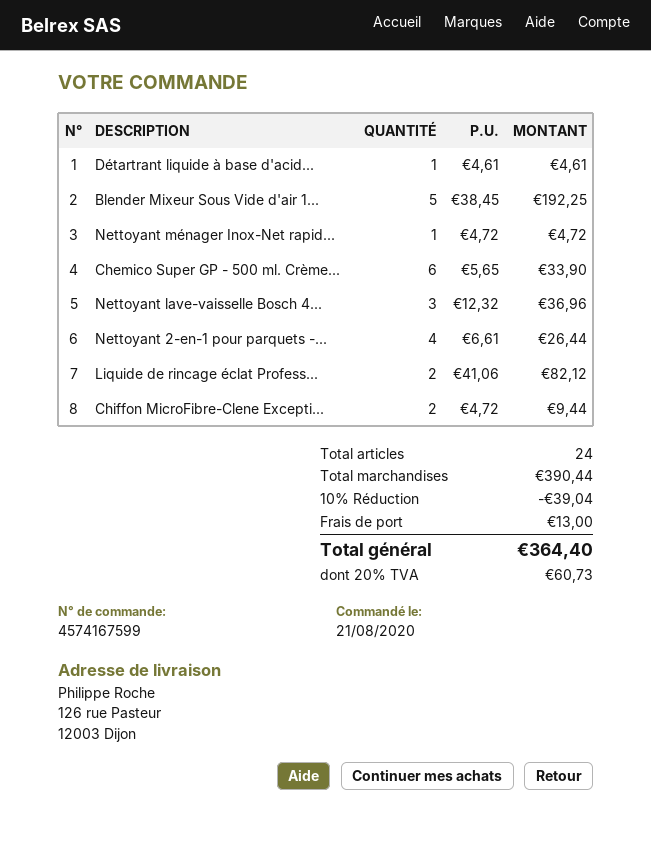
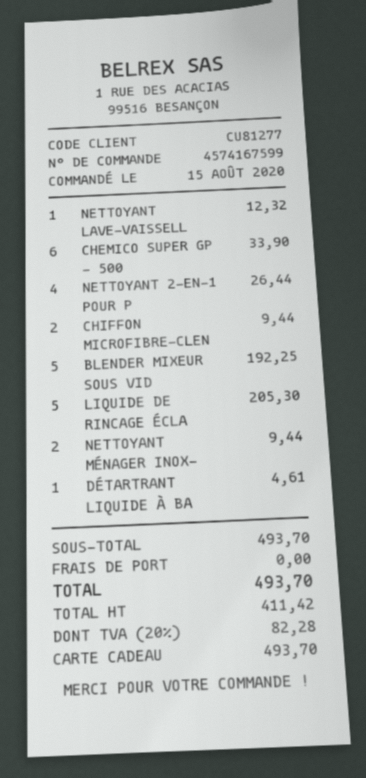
order date: 2020-08-21 -> 2020-08-15
Nettoyant ménager Inox-Net rapid...: 1 for 4.72 -> 2 for 9.44
Nettoyant lave-vaisselle Bosch 4...: 3 for 36.96 -> 1 for 12.32
Liquide de rincage éclat Profess...: 2 for 82.12 -> 5 for 205.30
subtotal: 390.44 -> 493.70
discount: 10% = 39.04 -> none
shipping: 13.00 -> 0.00
tax: 20% = 60.73 -> 20% = 82.28
total: 364.40 -> 493.70

